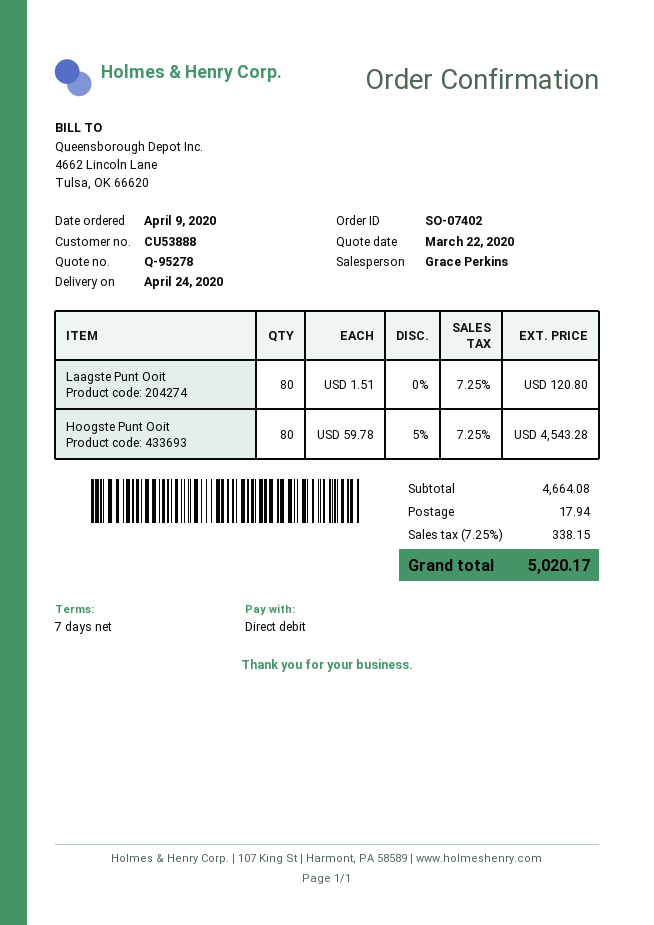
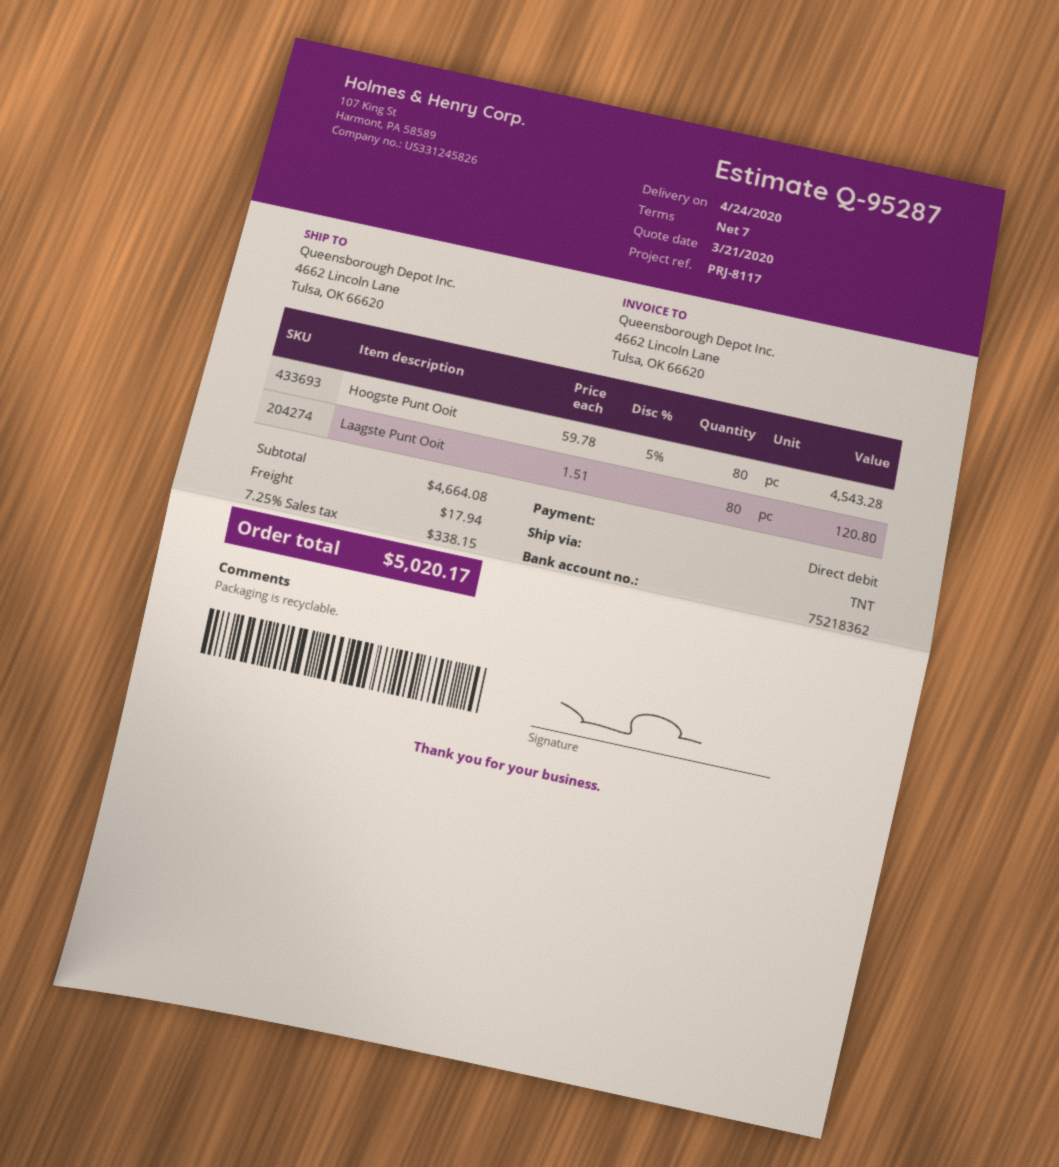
quote number: Q-95278 -> Q-95287
quote date: 2020-03-22 -> 2020-03-21

